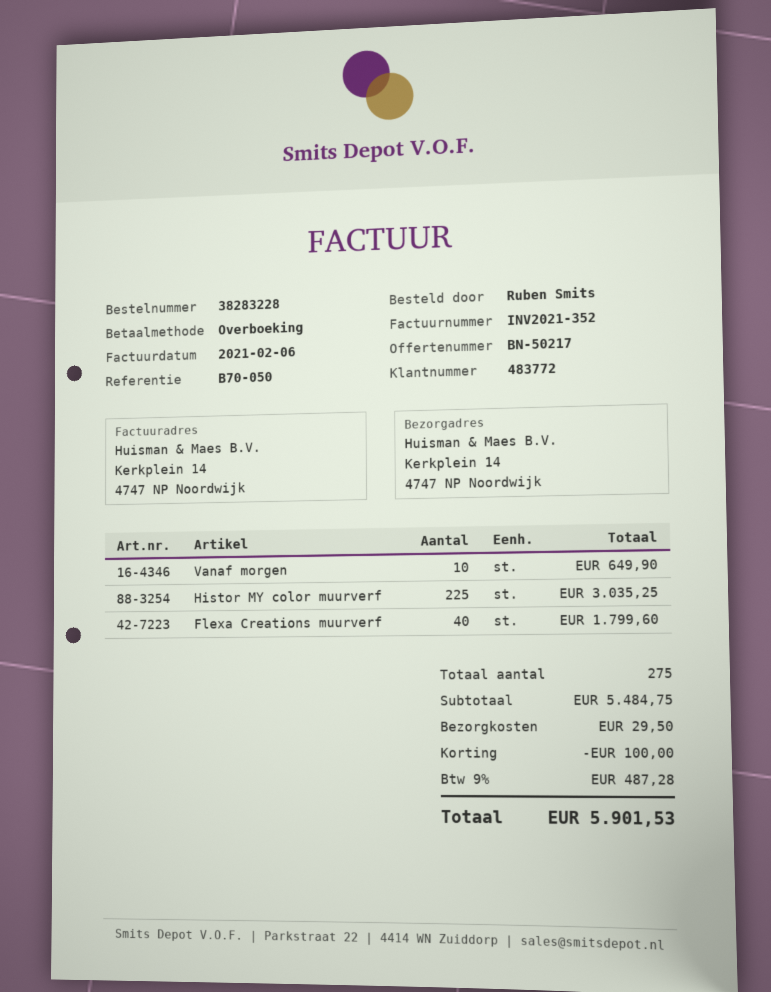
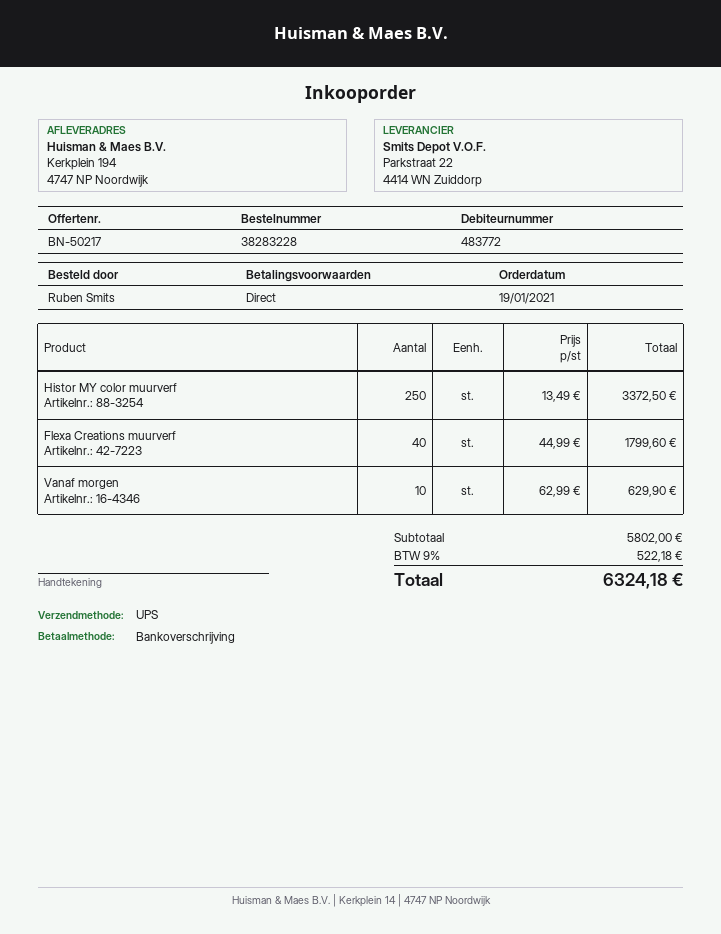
ship to: Kerkplein 14, 4747 NP Noordwijk -> Kerkplein 194, 4747 NP Noordwijk
Vanaf morgen: 10 for 649.90 -> 10 for 629.90
Histor MY color muurverf: 225 for 3035.25 -> 250 for 3372.50
subtotal: 5484.75 -> 5802.00
discount: 100.00 -> none
shipping: 29.50 -> none
tax: 9% = 487.28 -> 9% = 522.18
total: 5901.53 -> 6324.18

